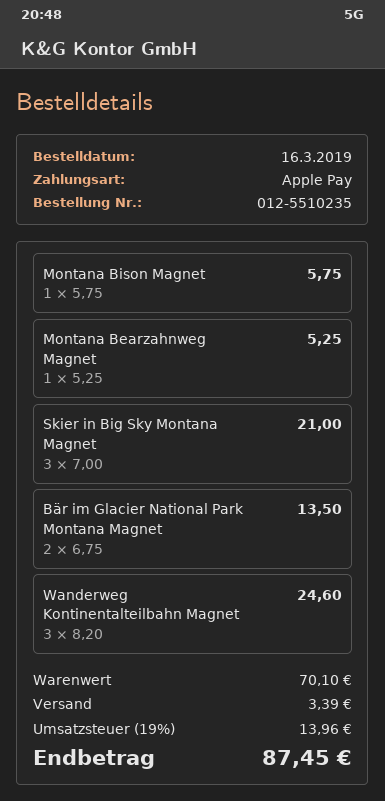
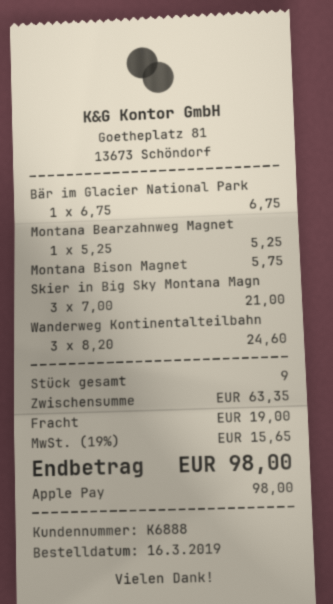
Bär im Glacier National Park Montana Magnet: 2 x 6.75 = 13.50 -> 1 x 6.75 = 6.75
subtotal: 70.10 -> 63.35
shipping: 3.39 -> 19.00
tax: 19% = 13.96 -> 19% = 15.65
total: 87.45 -> 98.00

